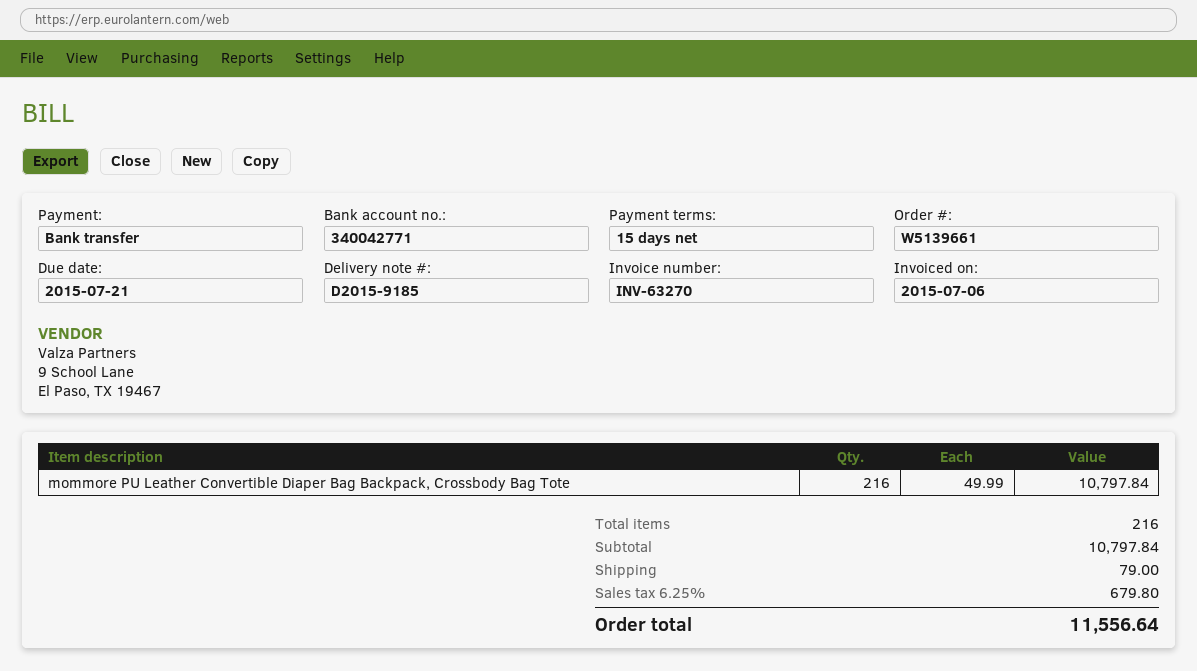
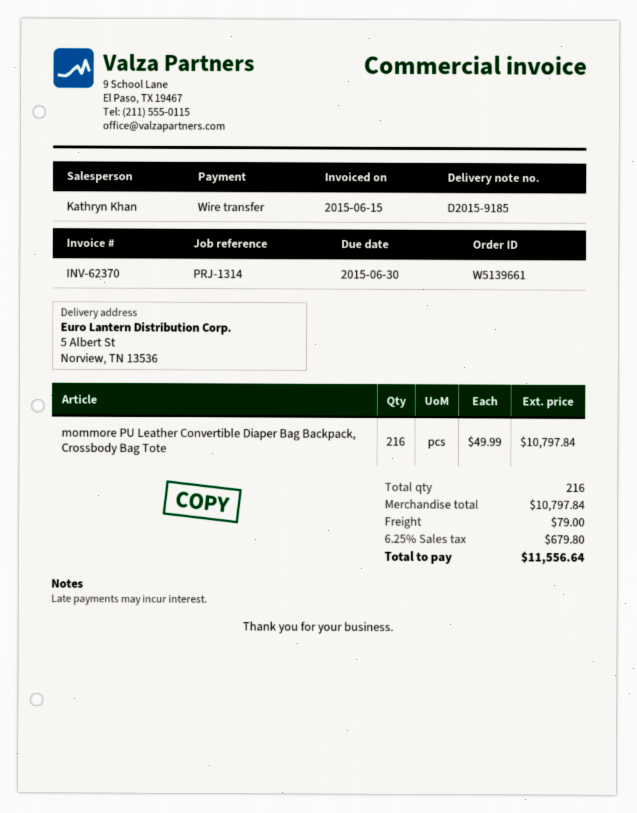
invoice number: INV-63270 -> INV-62370
invoice date: 2015-07-06 -> 2015-06-15
due date: 2015-07-21 -> 2015-06-30

